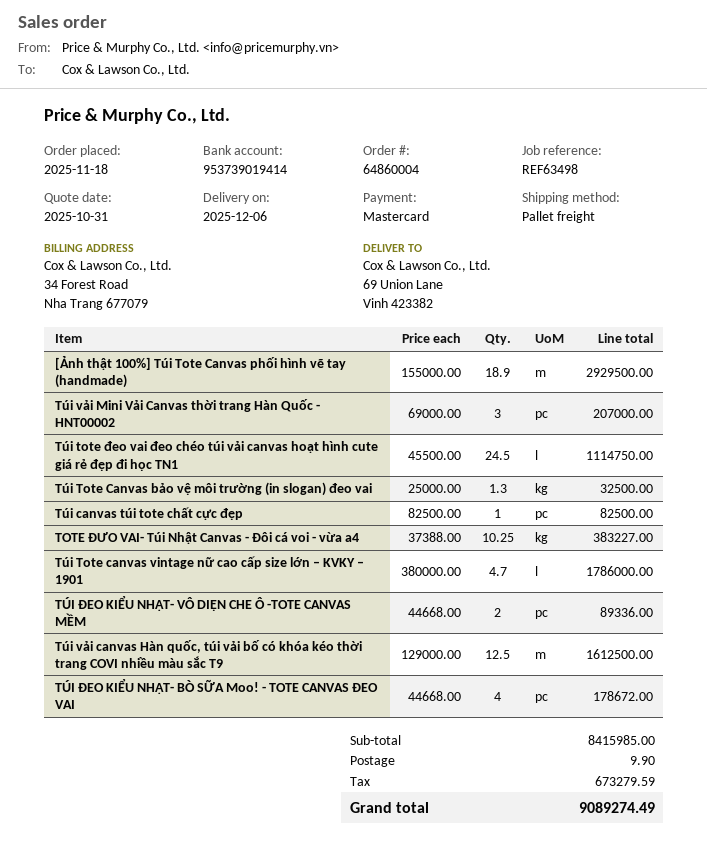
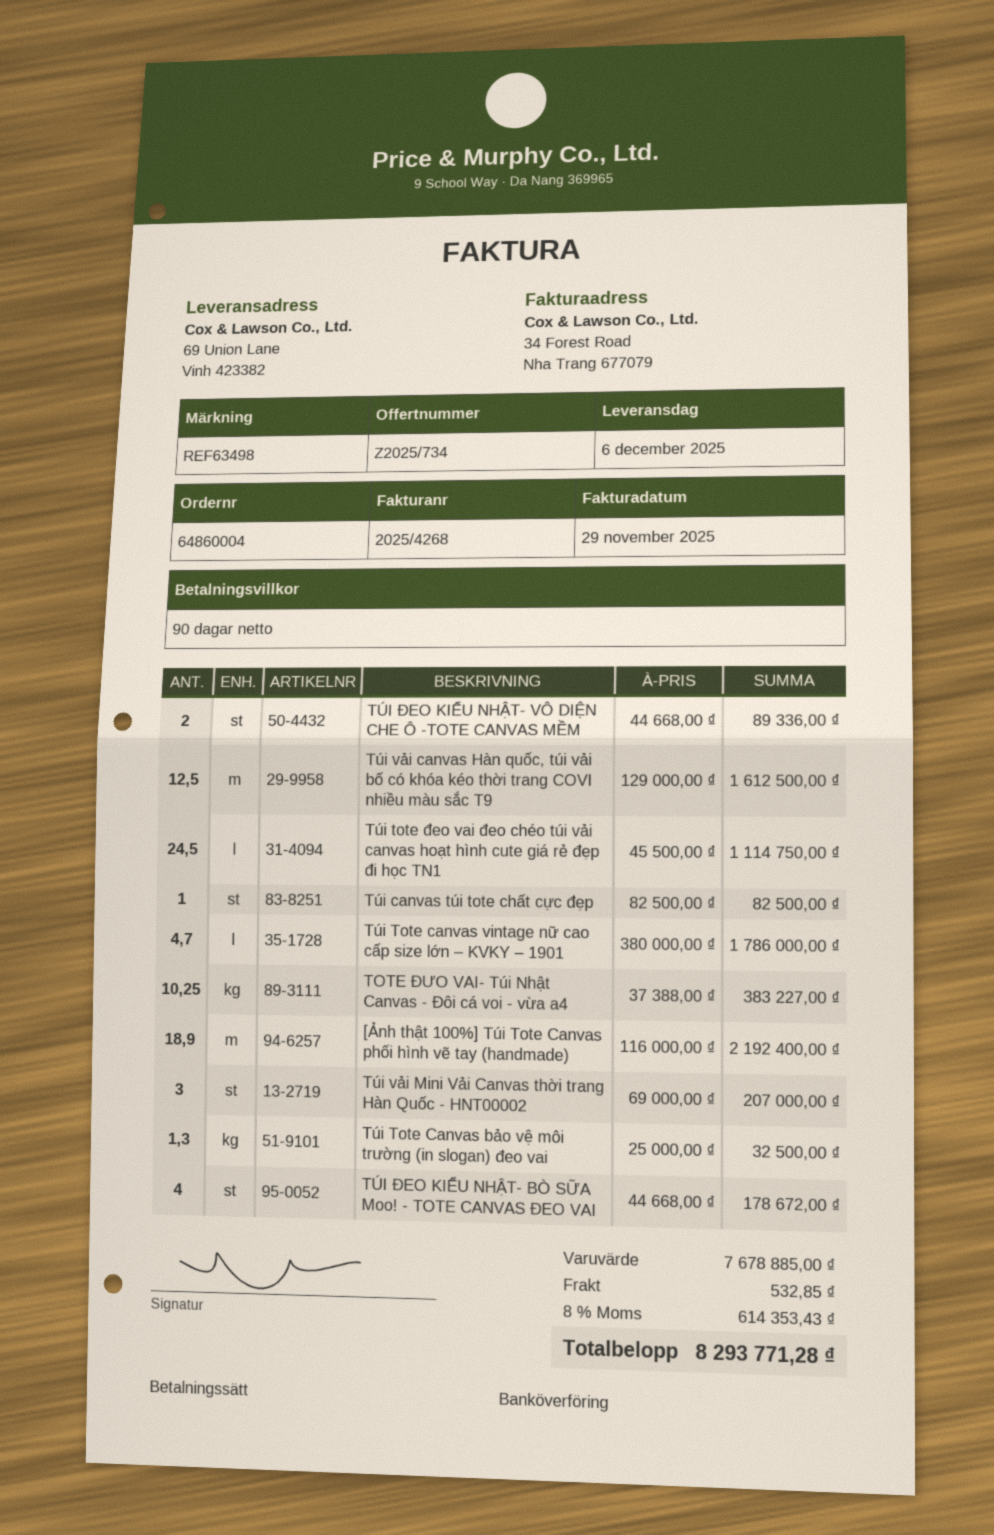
payment method: Mastercard -> bank transfer
[Ảnh thật 100%] Túi Tote Canvas phối hình vẽ tay (handmade): 18.9 x 155000.00 = 2929500.00 -> 18.9 x 116000.00 = 2192400.00
subtotal: 8415985.00 -> 7678885.00
shipping: 9.90 -> 532.85
tax: 673279.59 -> 614353.43
total: 9089274.49 -> 8293771.28

